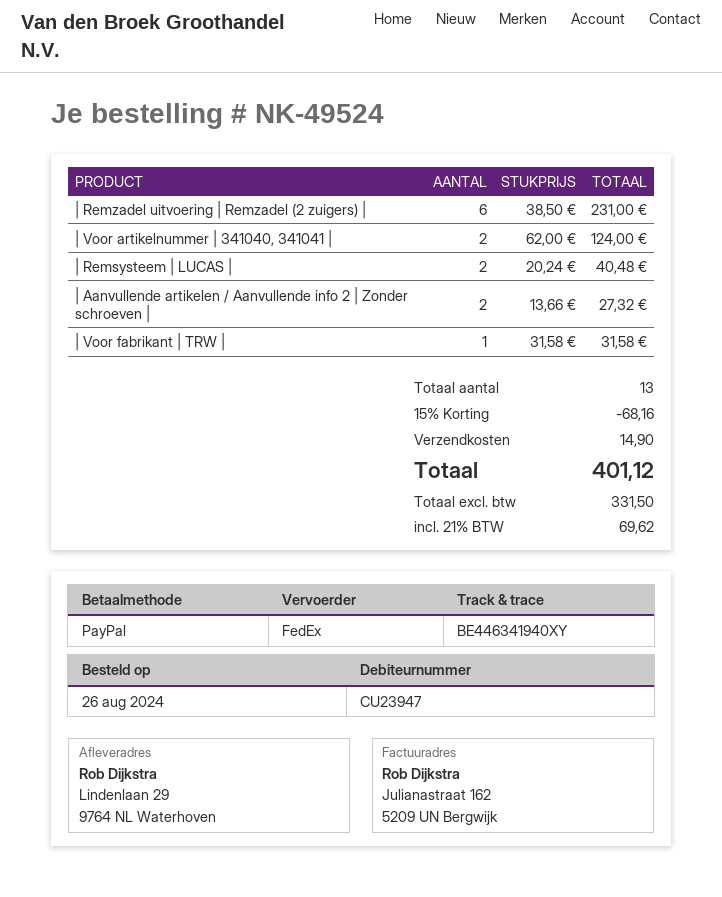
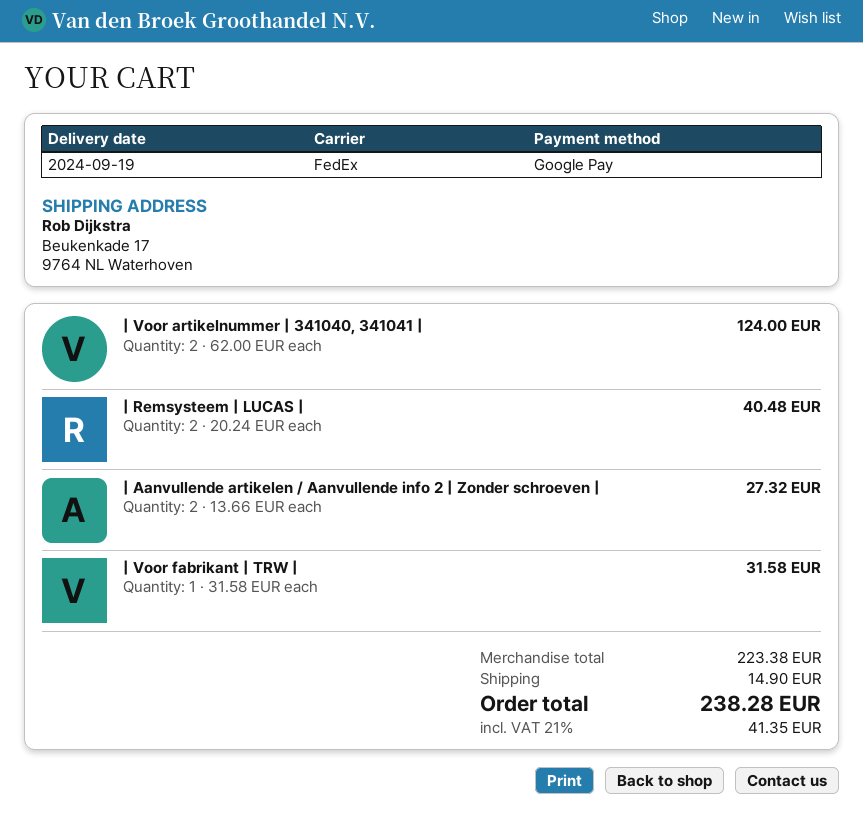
payment method: PayPal -> Google Pay
ship to: Lindenlaan 29, 9764 NL Waterhoven -> Beukenkade 17, 9764 NL Waterhoven
| Remzadel uitvoering | Remzadel (2 zuigers) |: 6 x 38.50 = 231.00 -> none
discount: 15% = 68.16 -> none
tax: 21% = 69.62 -> 21% = 41.35
total: 401.12 -> 238.28

